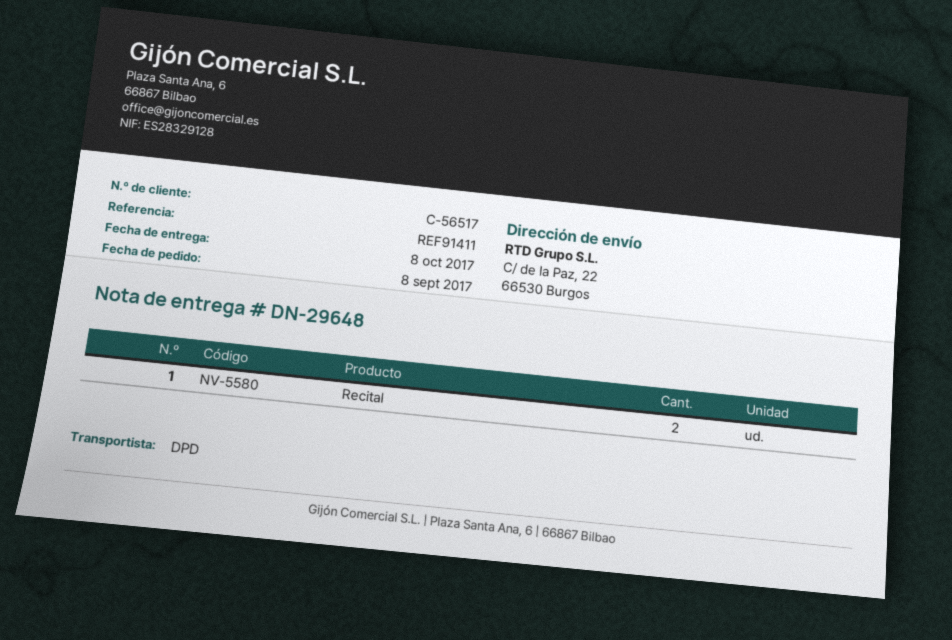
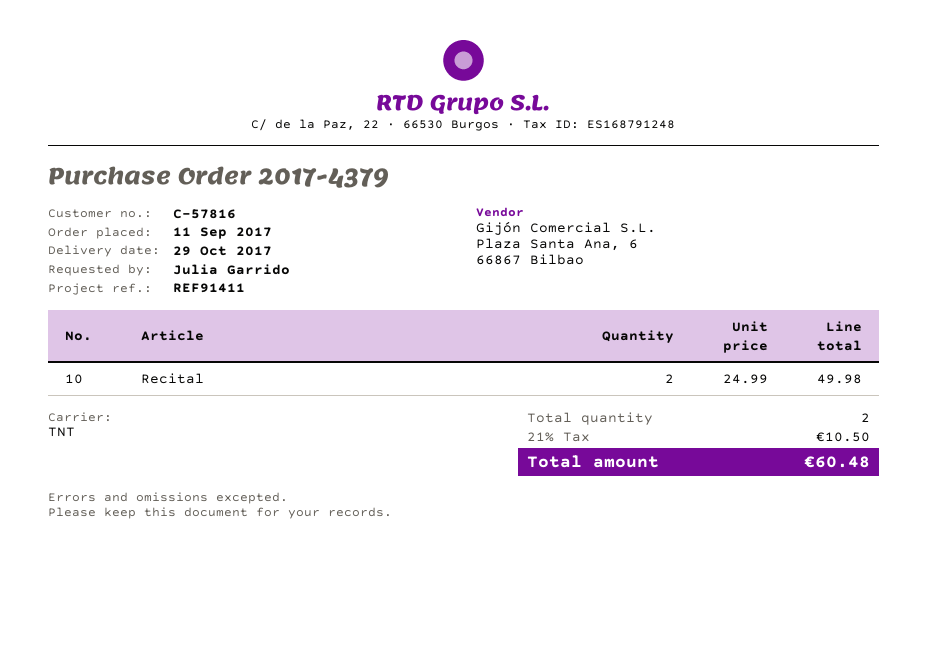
order date: 2017-09-08 -> 2017-09-11
delivery date: 2017-10-08 -> 2017-10-29
customer number: C-56517 -> C-57816
shipping method: DPD -> TNT

